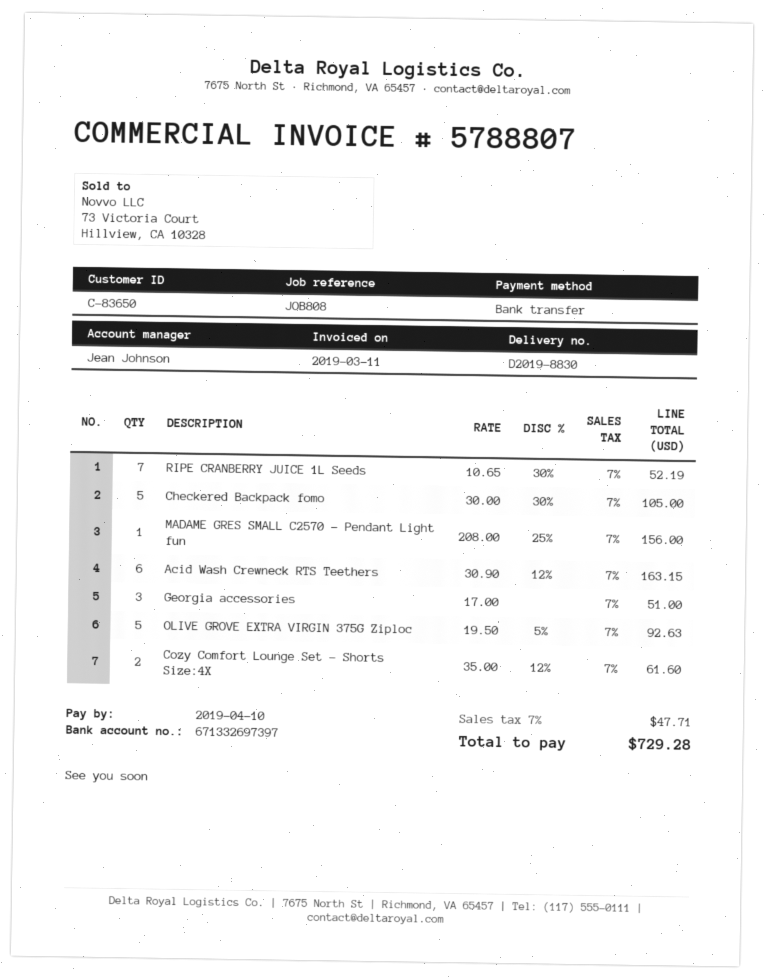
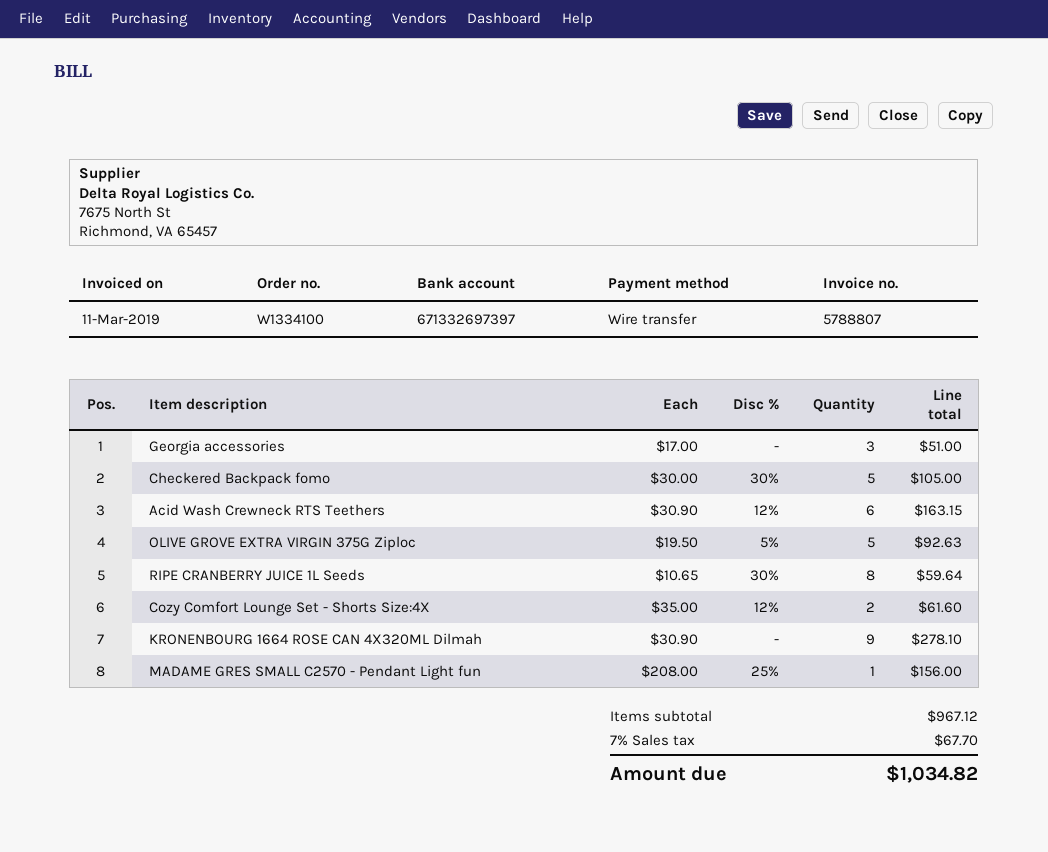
RIPE CRANBERRY JUICE 1L Seeds: 7 x 10.65 - 30% = 52.19 -> 8 x 10.65 - 30% = 59.64
KRONENBOURG 1664 ROSE CAN 4X320ML Dilmah: none -> 9 x 30.90 = 278.10
tax: 7% = 47.71 -> 7% = 67.70
total: 729.28 -> 1034.82

